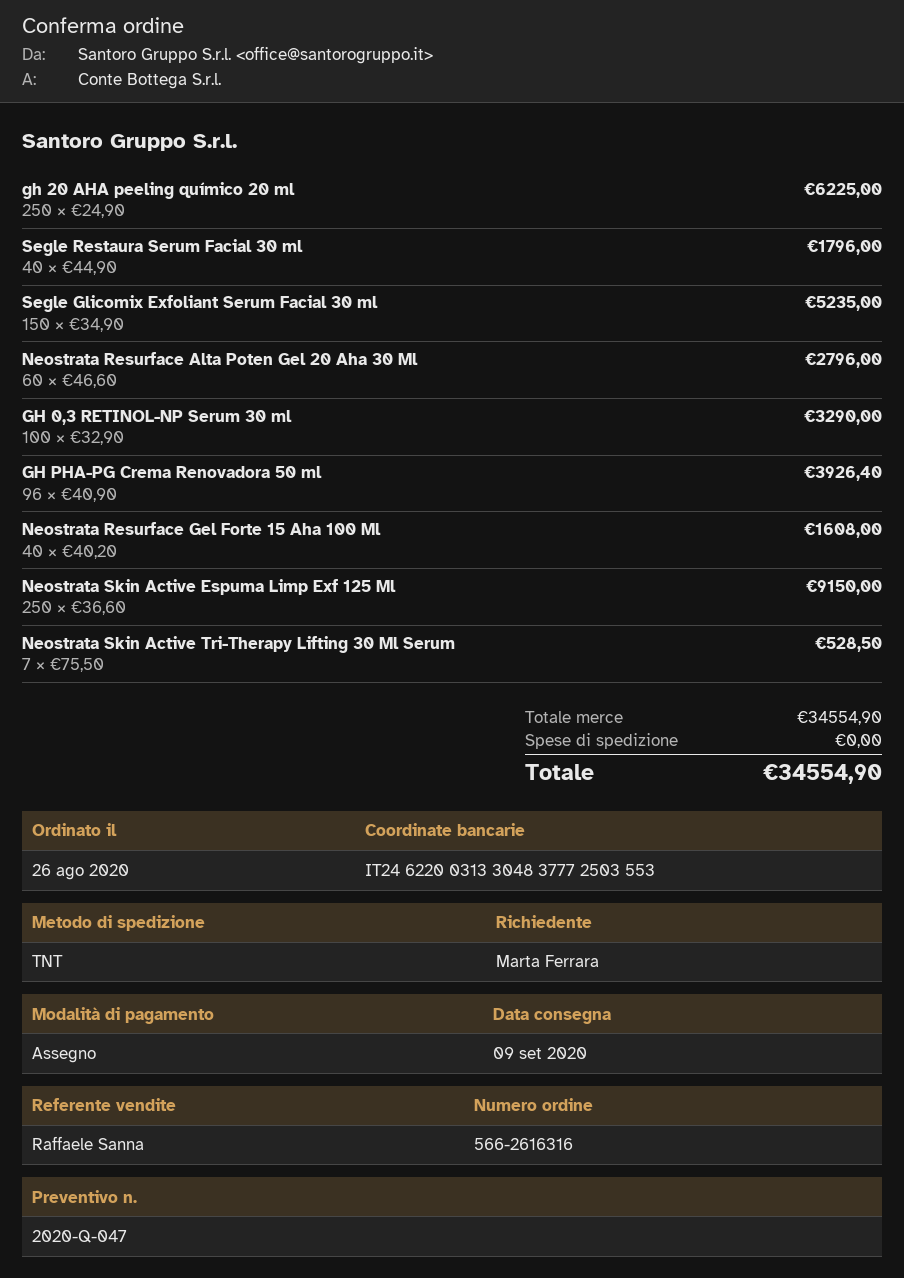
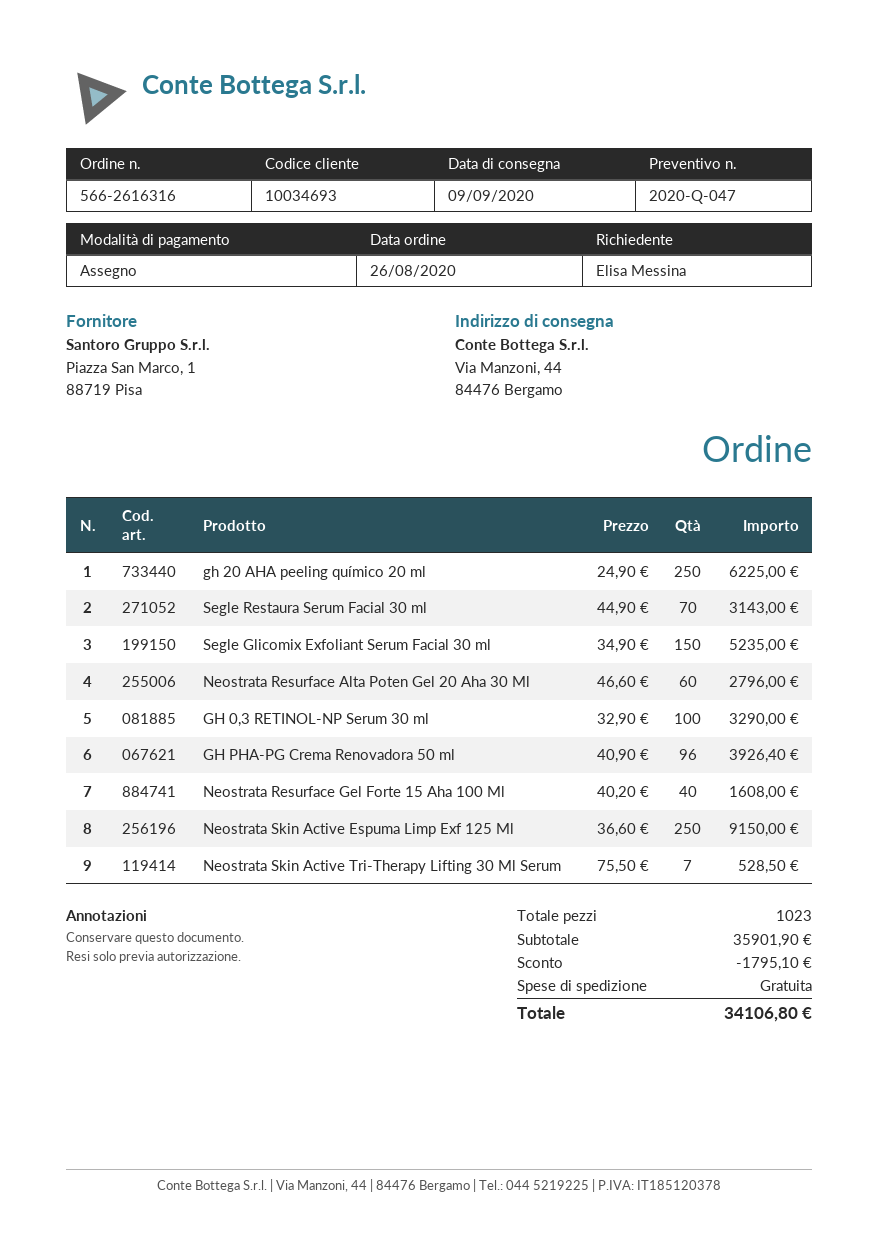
ordered by: Marta Ferrara -> Elisa Messina
Segle Restaura Serum Facial 30 ml: 40 x 44.90 = 1796.00 -> 70 x 44.90 = 3143.00
subtotal: 34554.90 -> 35901.90
discount: none -> 1795.10
total: 34554.90 -> 34106.80

